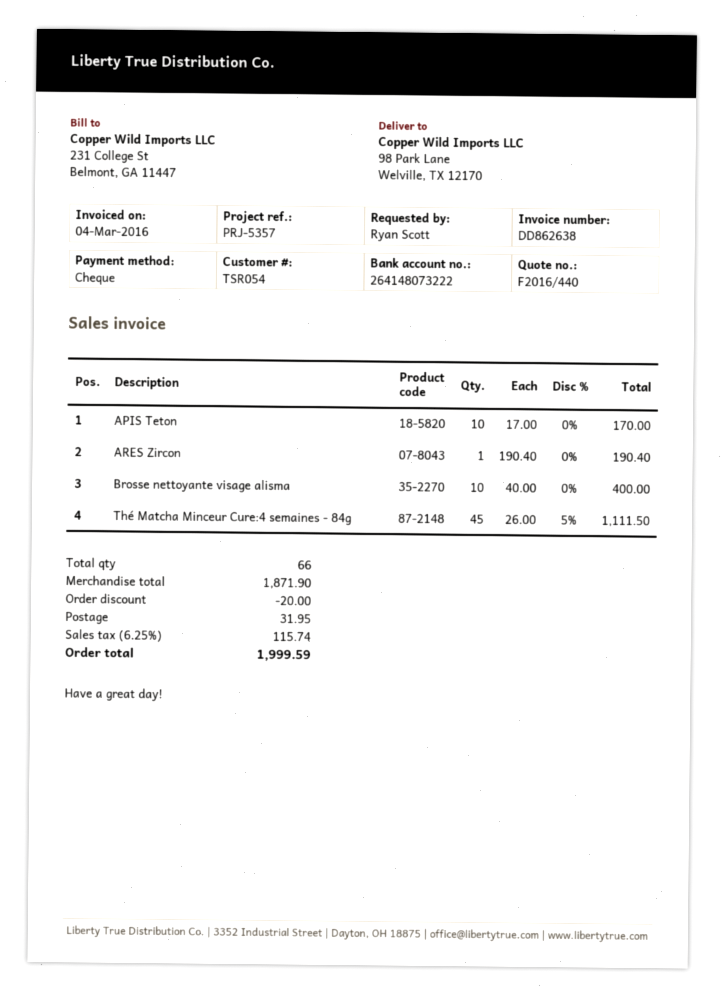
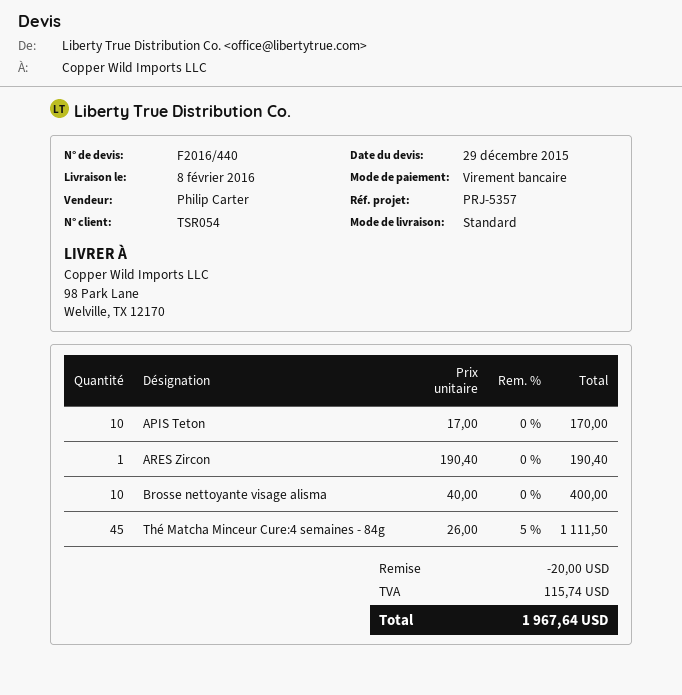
payment method: cheque -> bank transfer
shipping: 31.95 -> none
total: 1999.59 -> 1967.64

